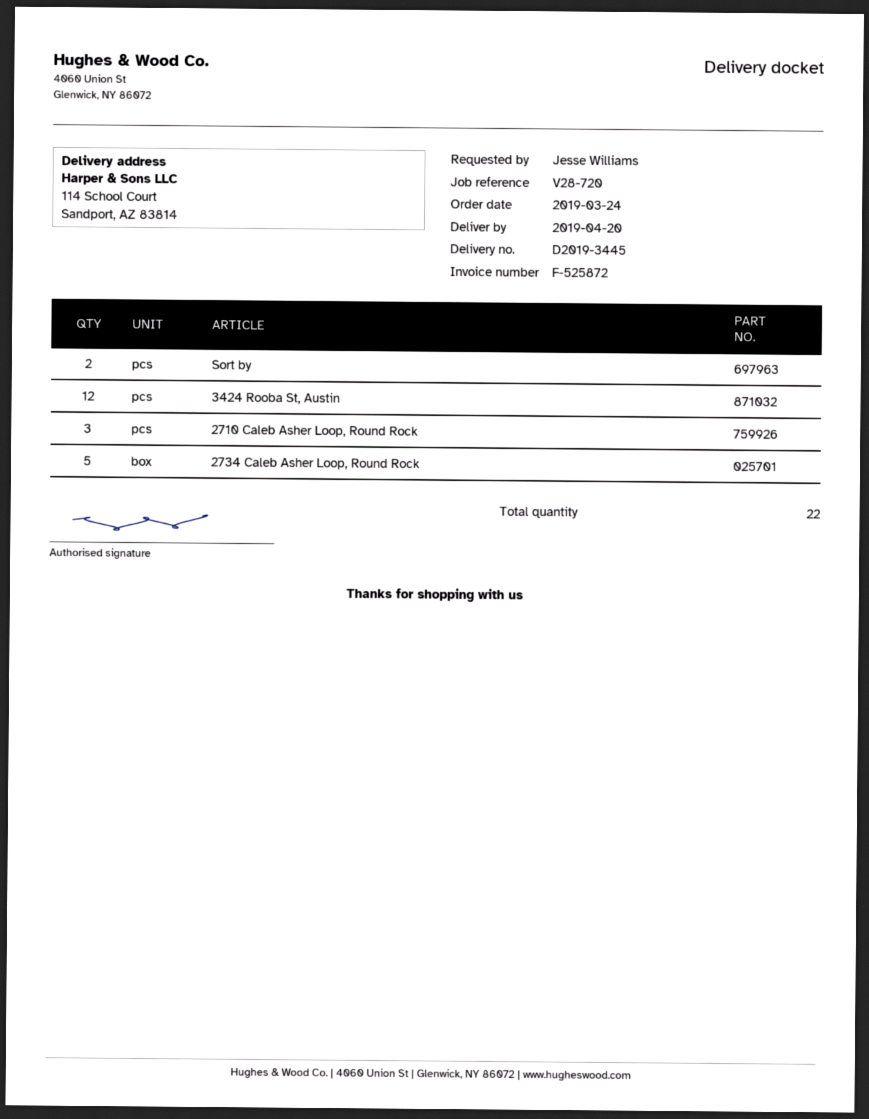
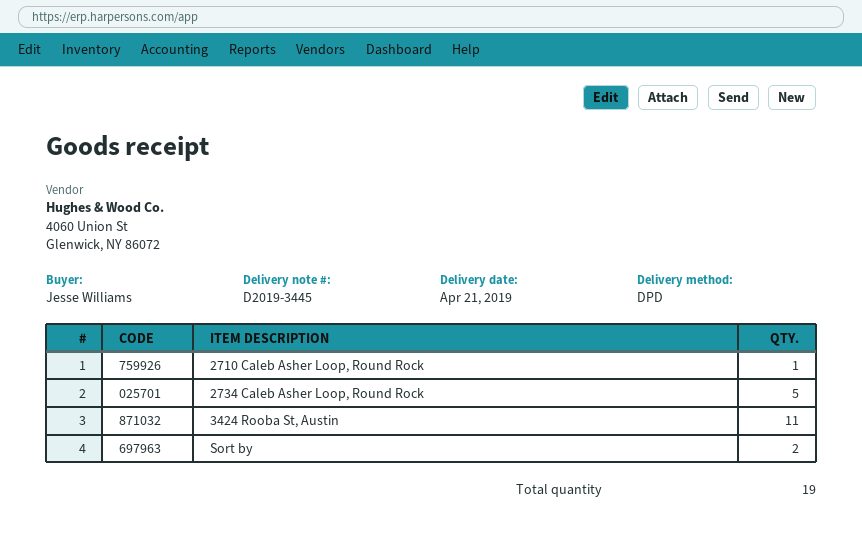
delivery date: 2019-04-20 -> 2019-04-21
3424 Rooba St, Austin: 12 -> 11
2710 Caleb Asher Loop, Round Rock: 3 -> 1
total quantity: 22 -> 19

